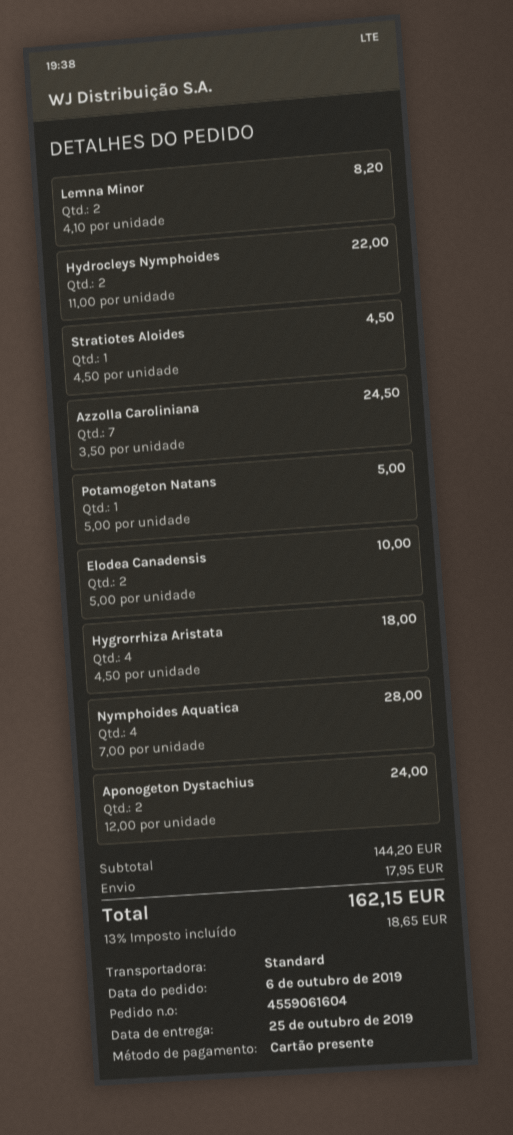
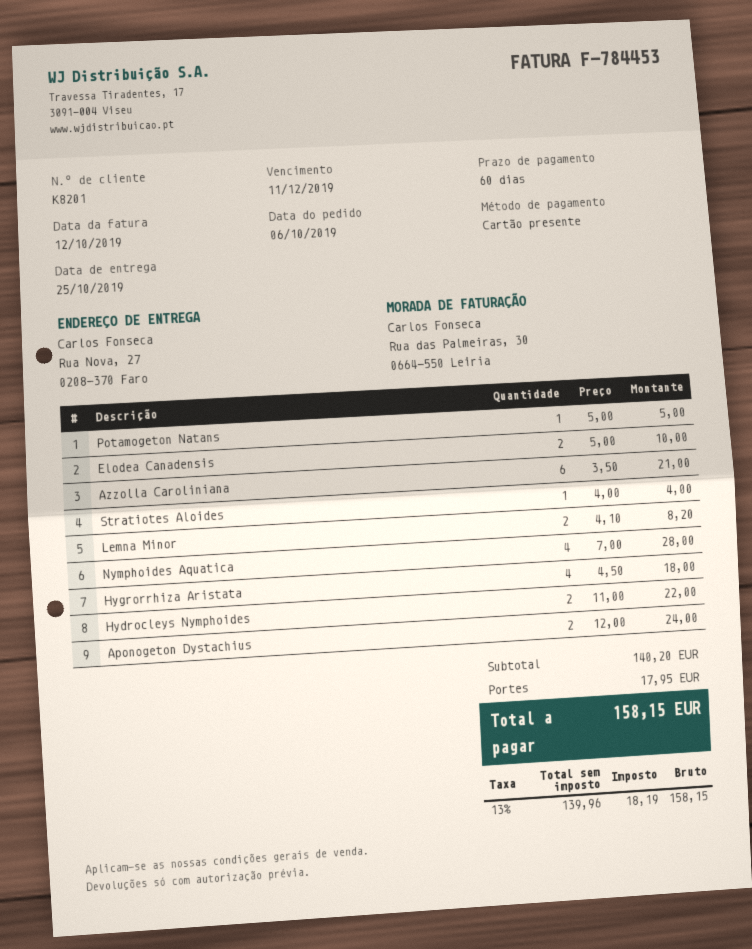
Stratiotes Aloides: 1 x 4.50 = 4.50 -> 1 x 4.00 = 4.00
Azzolla Caroliniana: 7 x 3.50 = 24.50 -> 6 x 3.50 = 21.00
subtotal: 144.20 -> 140.20
tax: 13% = 18.65 -> 13% = 18.19
total: 162.15 -> 158.15

